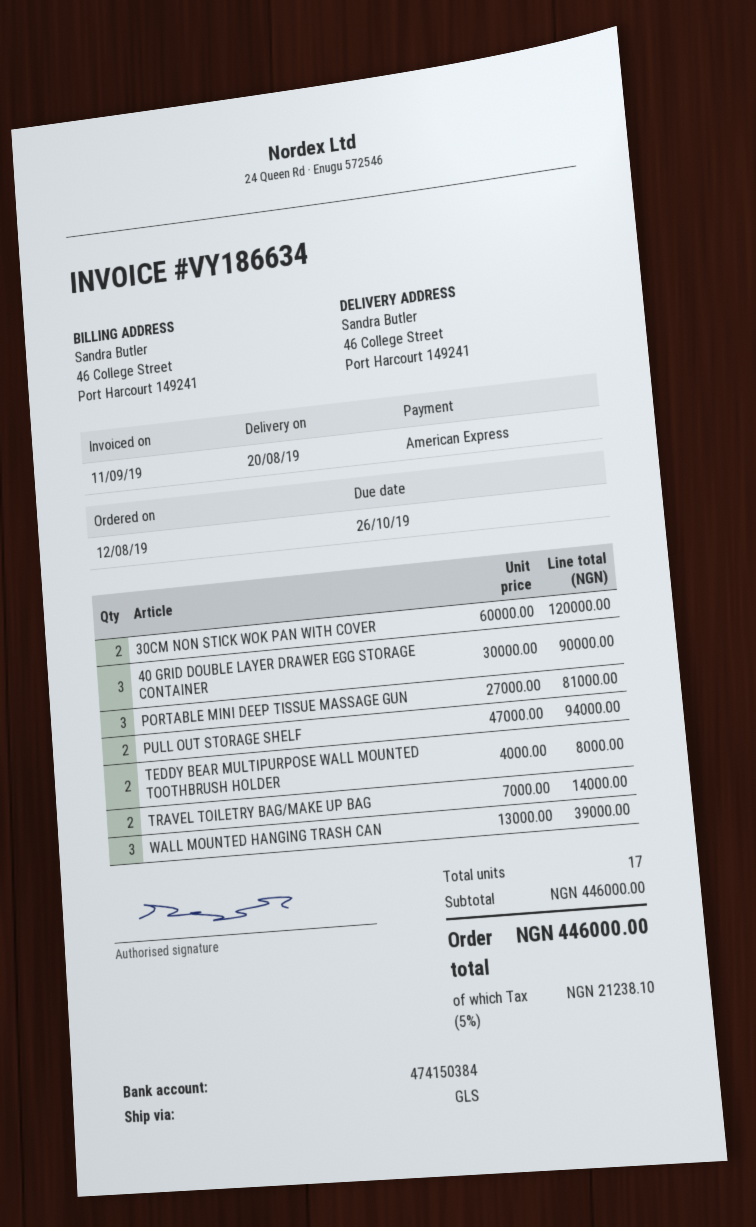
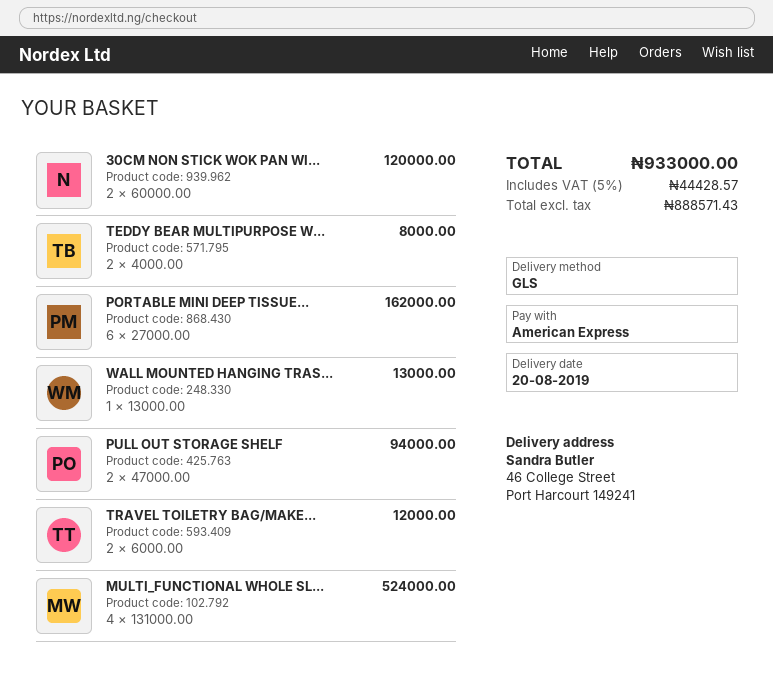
40 GRID DOUBLE LAYER DRAWER EGG STORAGE CONTAINER: 3 x 30000.00 = 90000.00 -> none
PORTABLE MINI DEEP TISSUE MASSAGE GUN: 3 x 27000.00 = 81000.00 -> 6 x 27000.00 = 162000.00
TRAVEL TOILETRY BAG/MAKE UP BAG: 2 x 7000.00 = 14000.00 -> 2 x 6000.00 = 12000.00
WALL MOUNTED HANGING TRASH CAN: 3 x 13000.00 = 39000.00 -> 1 x 13000.00 = 13000.00
MULTI_FUNCTIONAL WHOLE SL...: none -> 4 x 131000.00 = 524000.00
tax: 5% = 21238.10 -> 5% = 44428.57
total: 446000.00 -> 933000.00

